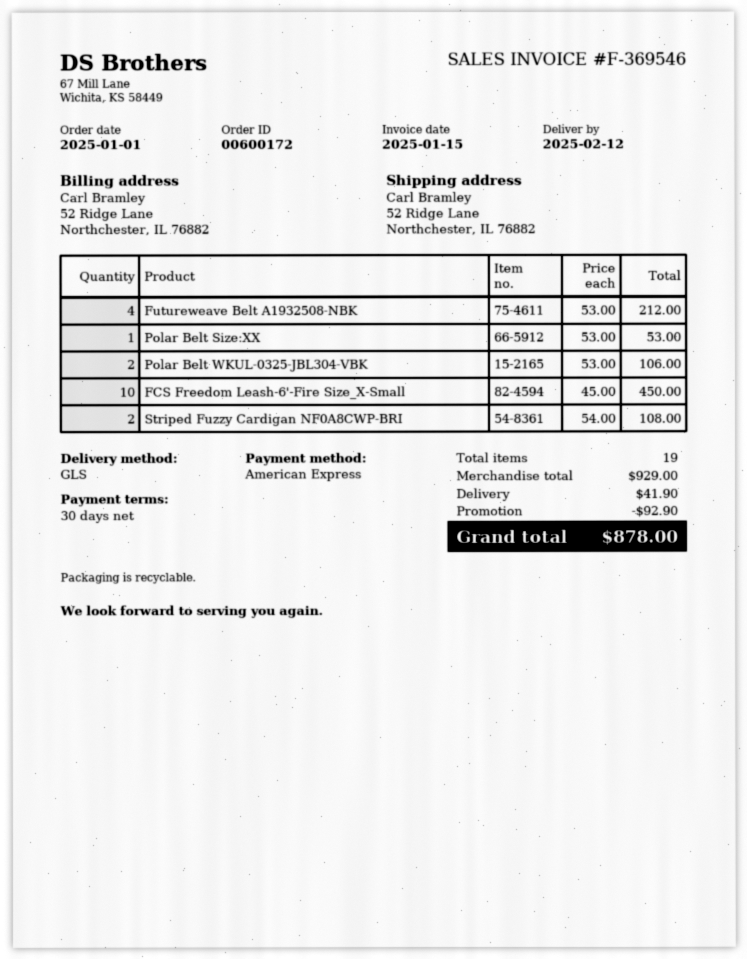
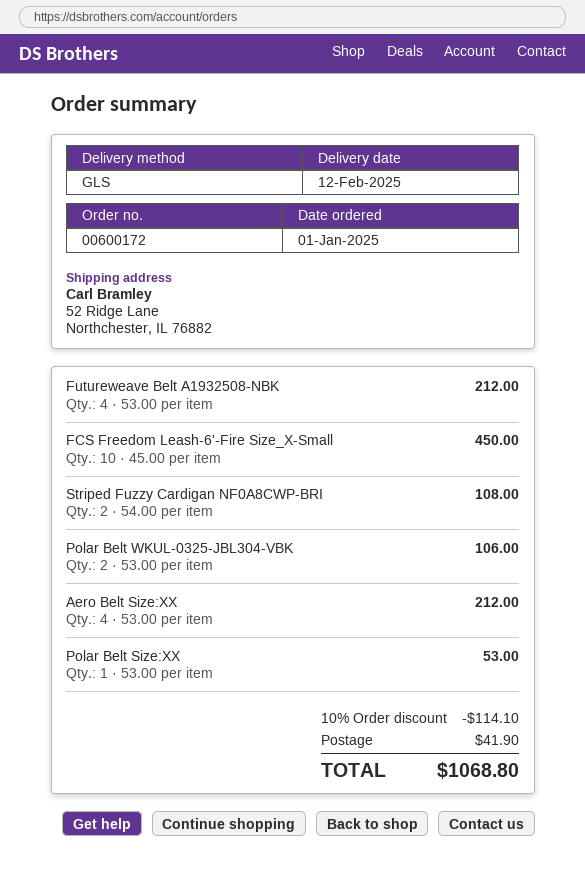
Aero Belt Size:XX: none -> 4 x 53.00 = 212.00
discount: 92.90 -> 114.10
total: 878.00 -> 1068.80

